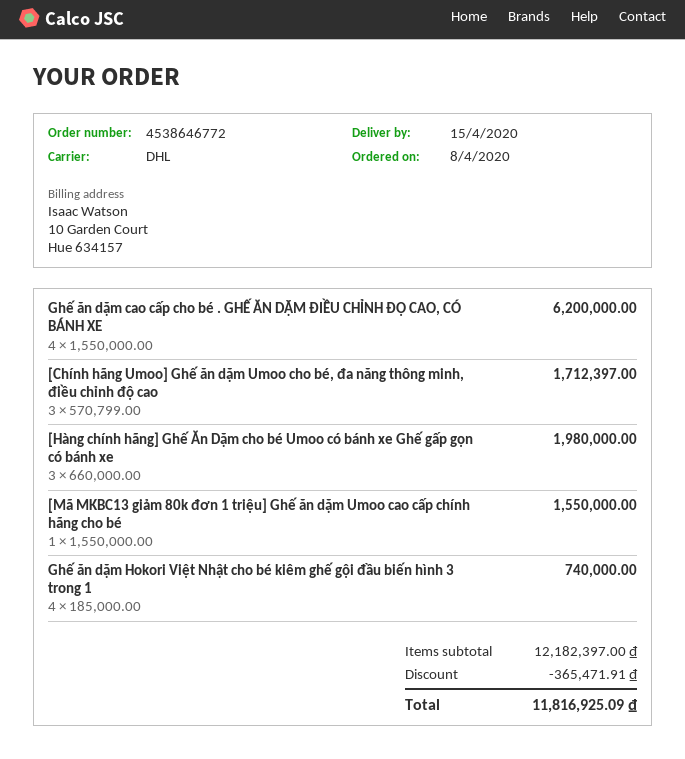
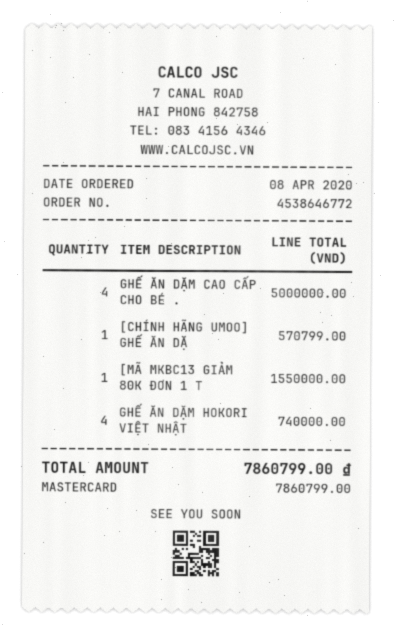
Ghế ăn dặm cao cấp cho bé . GHẾ ĂN DẶM ĐIỀU CHỈNH ĐỘ CAO, CÓ BÁNH XE: 4 for 6200000.00 -> 4 for 5000000.00
[Chính hãng Umoo] Ghế ăn dặm Umoo cho bé, đa năng thông minh, điều chỉnh độ cao: 3 for 1712397.00 -> 1 for 570799.00
[Hàng chính hãng] Ghế Ăn Dặm cho bé Umoo có bánh xe Ghế gấp gọn có bánh xe: 3 for 1980000.00 -> none
discount: 365471.91 -> none
total: 11816925.09 -> 7860799.00

